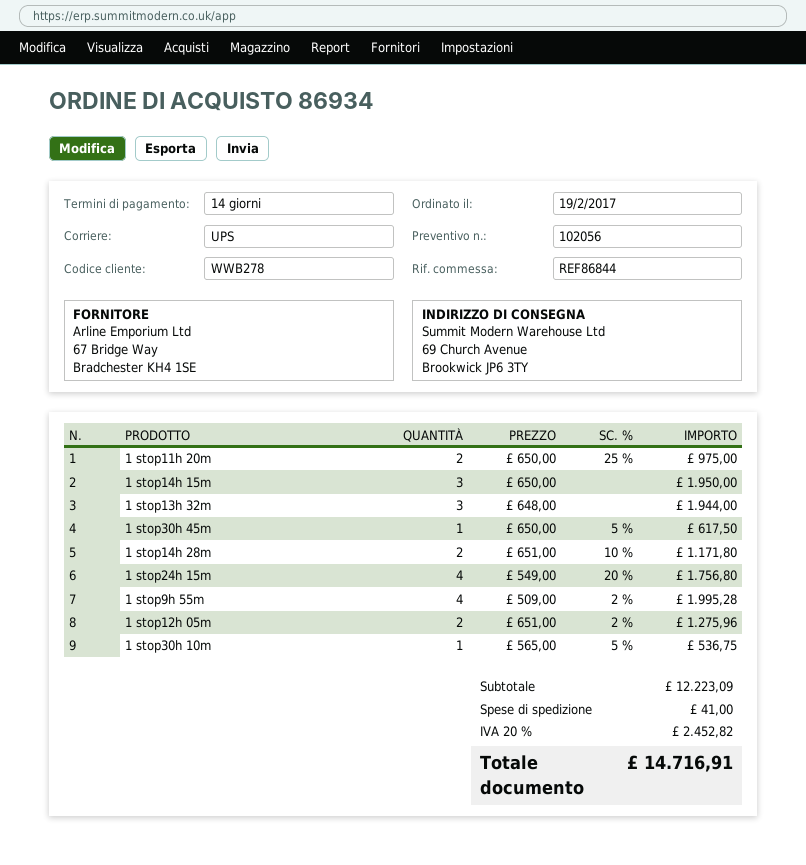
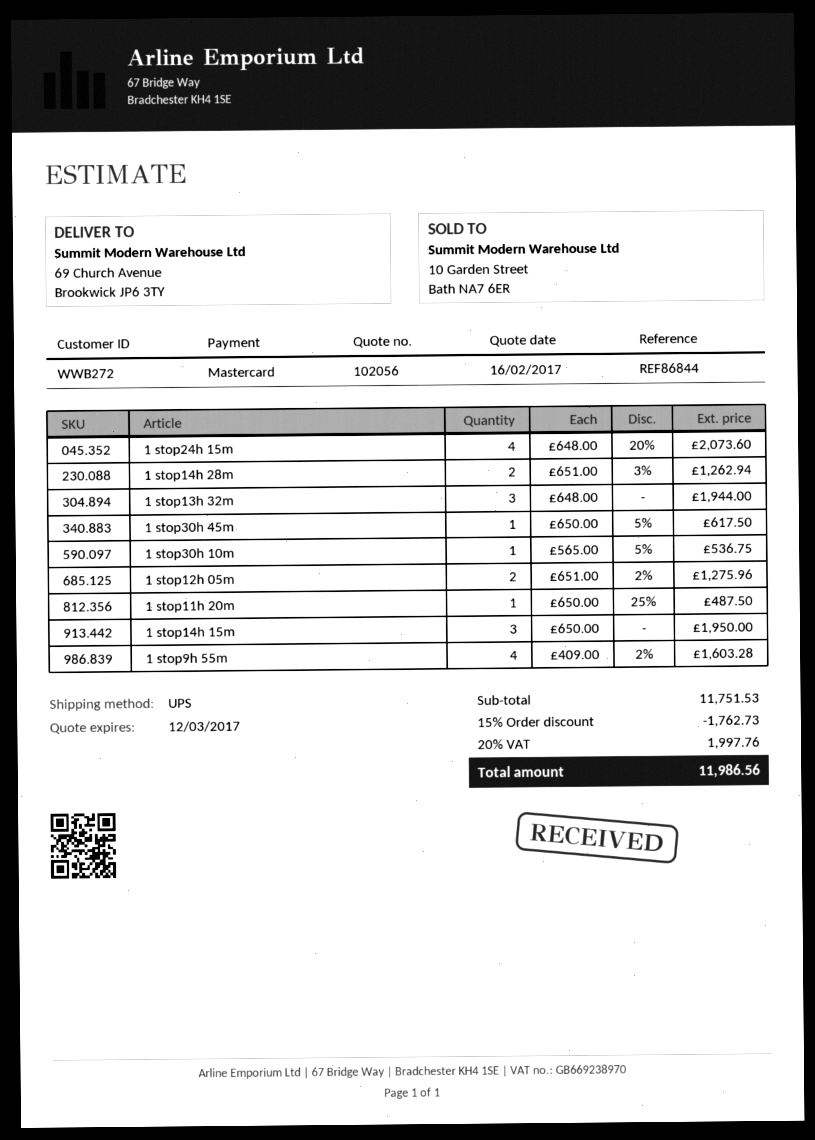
customer number: WWB278 -> WWB272
1 stop11h 20m: 2 x 650.00 - 25% = 975.00 -> 1 x 650.00 - 25% = 487.50
1 stop14h 28m: 2 x 651.00 - 10% = 1171.80 -> 2 x 651.00 - 3% = 1262.94
1 stop24h 15m: 4 x 549.00 - 20% = 1756.80 -> 4 x 648.00 - 20% = 2073.60
1 stop9h 55m: 4 x 509.00 - 2% = 1995.28 -> 4 x 409.00 - 2% = 1603.28
subtotal: 12223.09 -> 11751.53
discount: none -> 15% = 1762.73
shipping: 41.00 -> none
tax: 20% = 2452.82 -> 20% = 1997.76
total: 14716.91 -> 11986.56

